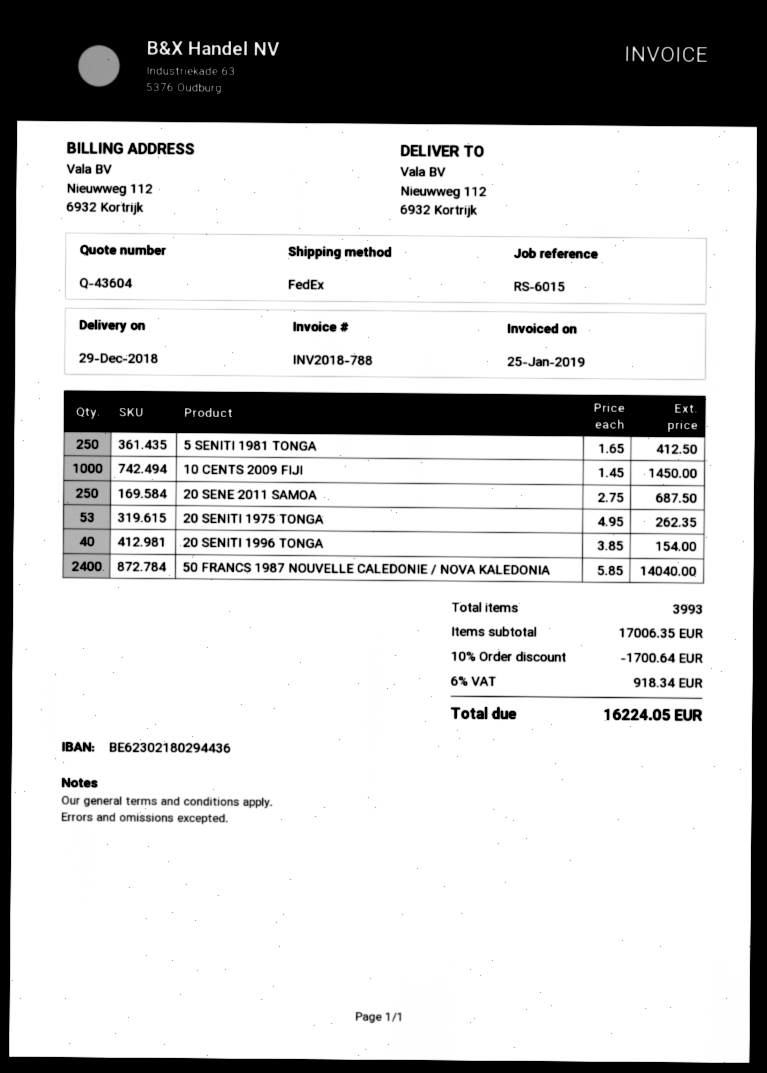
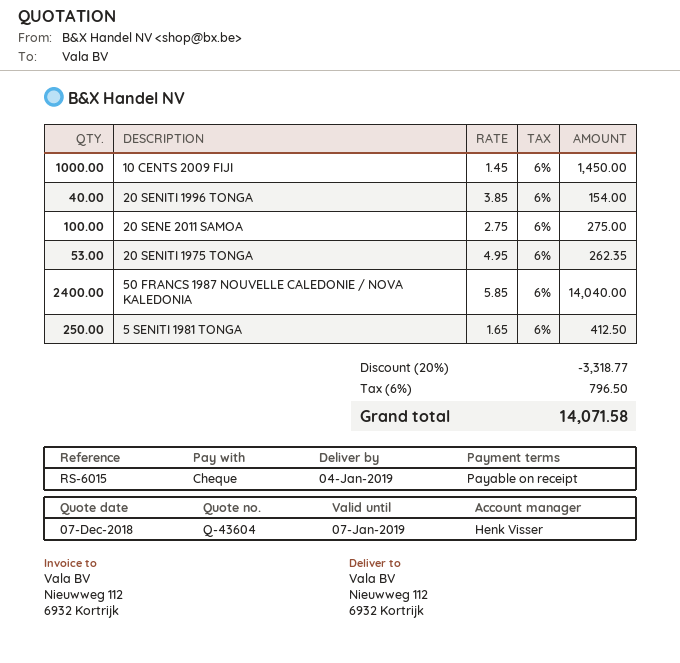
delivery date: 2018-12-29 -> 2019-01-04
20 SENE 2011 SAMOA: 250 x 2.75 = 687.50 -> 100 x 2.75 = 275.00
discount: 10% = 1700.64 -> 20% = 3318.77
tax: 6% = 918.34 -> 6% = 796.50
total: 16224.05 -> 14071.58

